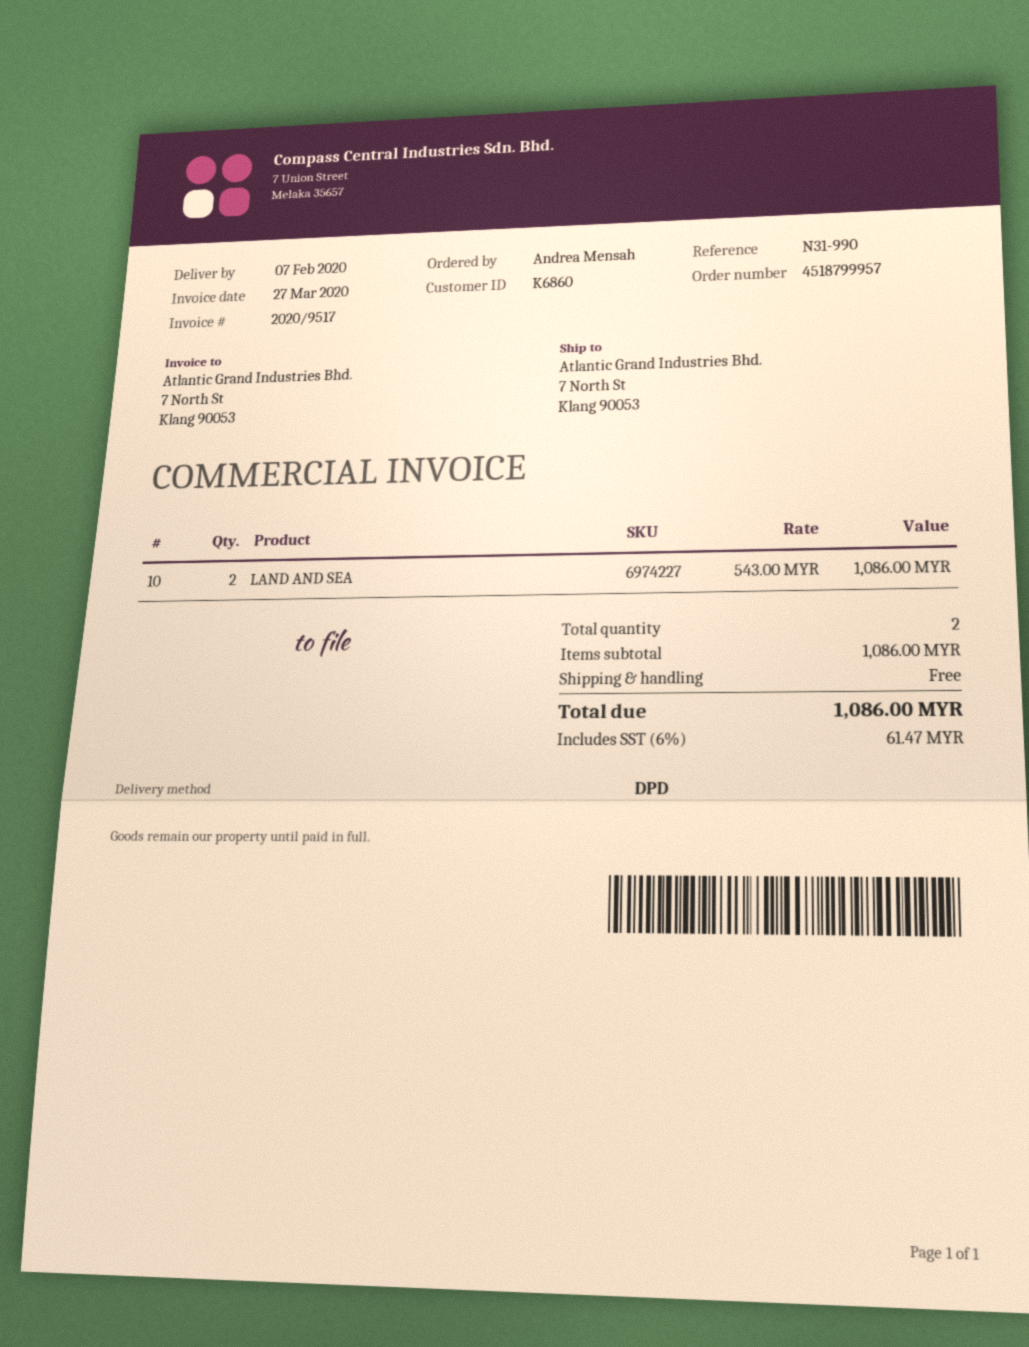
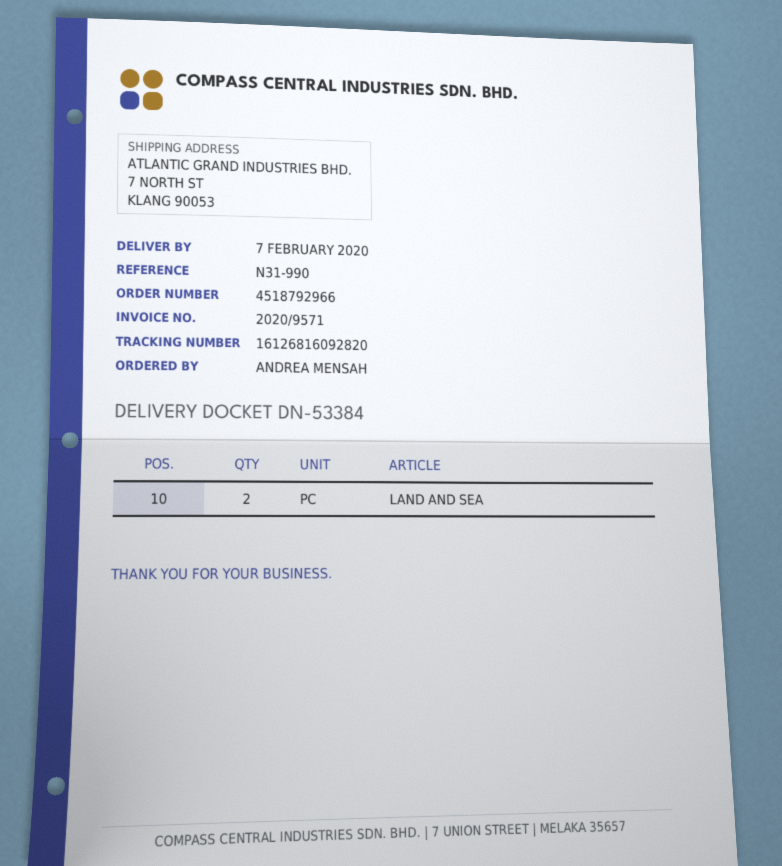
order number: 4518799957 -> 4518792966
invoice number: 2020/9517 -> 2020/9571

